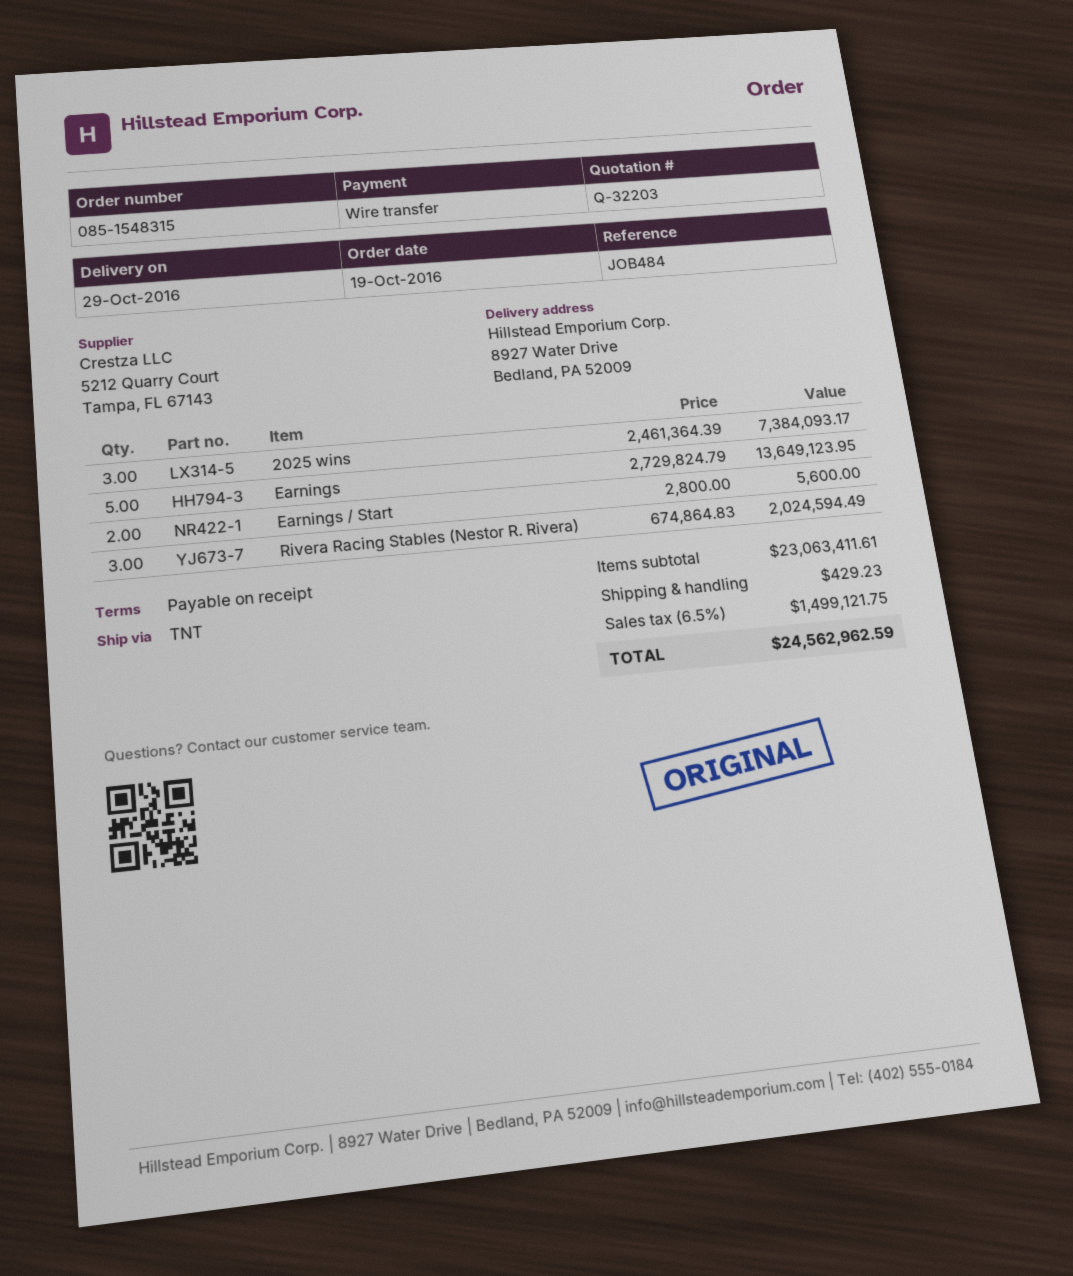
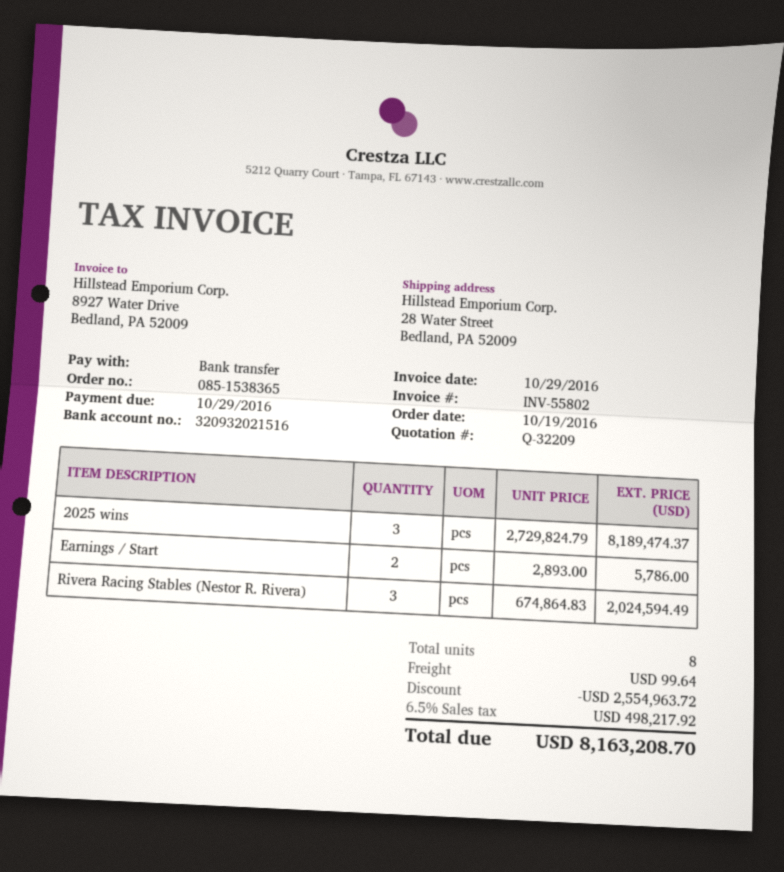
quote number: Q-32203 -> Q-32209
order number: 085-1548315 -> 085-1538365
ship to: 8927 Water Drive, Bedland, PA 52009 -> 28 Water Street, Bedland, PA 52009
2025 wins: 3 x 2461364.39 = 7384093.17 -> 3 x 2729824.79 = 8189474.37
Earnings: 5 x 2729824.79 = 13649123.95 -> none
Earnings / Start: 2 x 2800.00 = 5600.00 -> 2 x 2893.00 = 5786.00
discount: none -> 2554963.72
shipping: 429.23 -> 99.64
tax: 6.5% = 1499121.75 -> 6.5% = 498217.92
total: 24562962.59 -> 8163208.70

